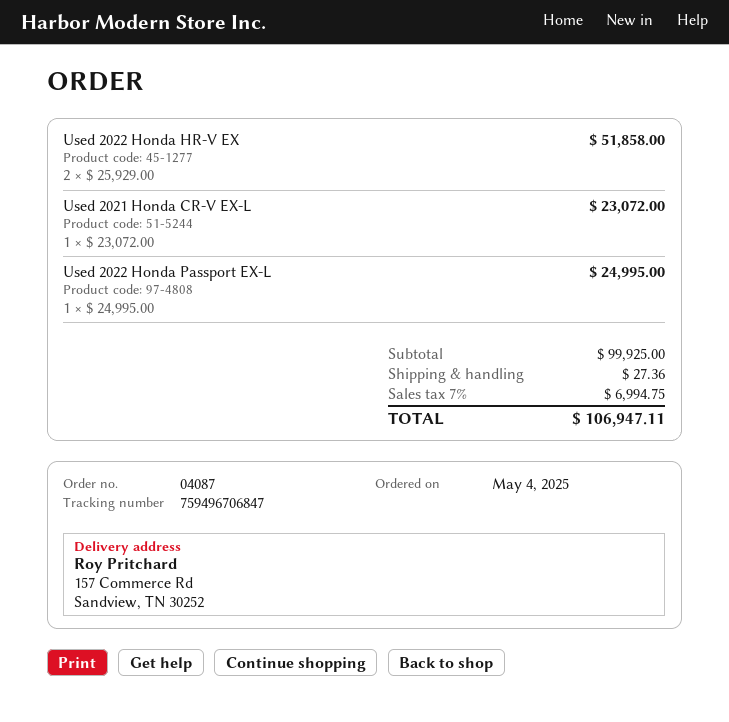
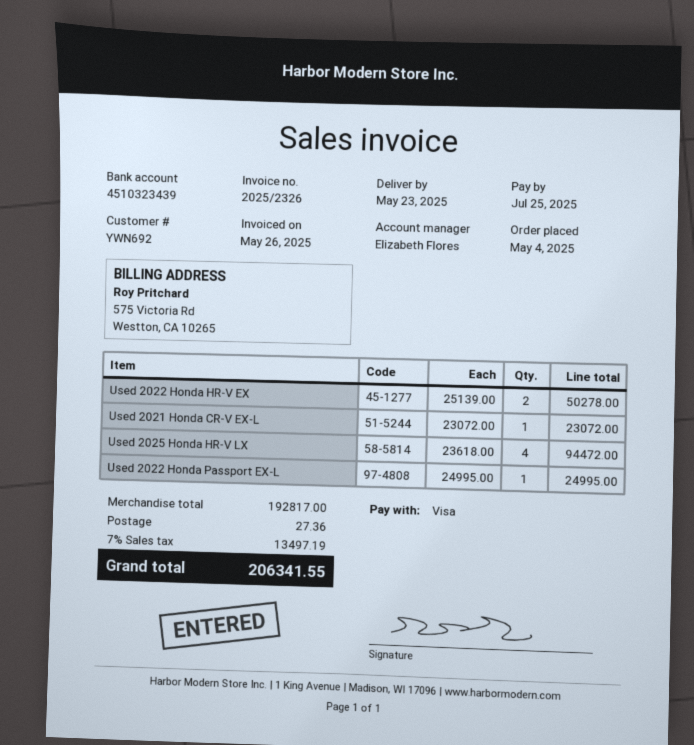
Used 2022 Honda HR-V EX: 2 x 25929.00 = 51858.00 -> 2 x 25139.00 = 50278.00
Used 2025 Honda HR-V LX: none -> 4 x 23618.00 = 94472.00
subtotal: 99925.00 -> 192817.00
tax: 7% = 6994.75 -> 7% = 13497.19
total: 106947.11 -> 206341.55

